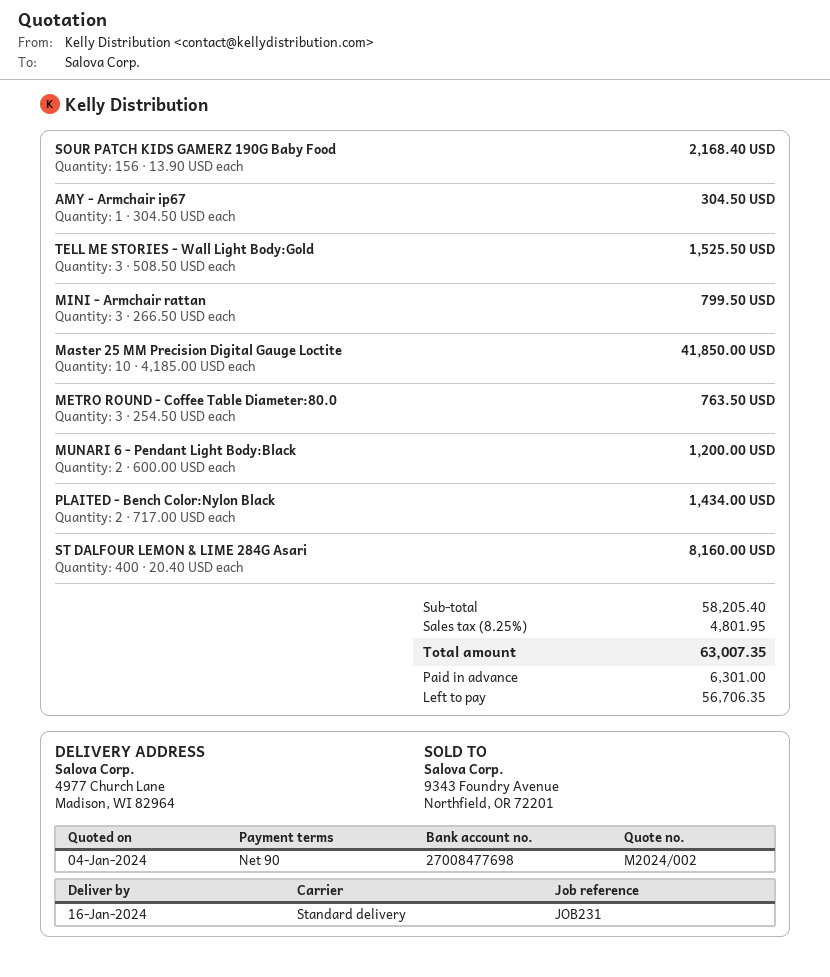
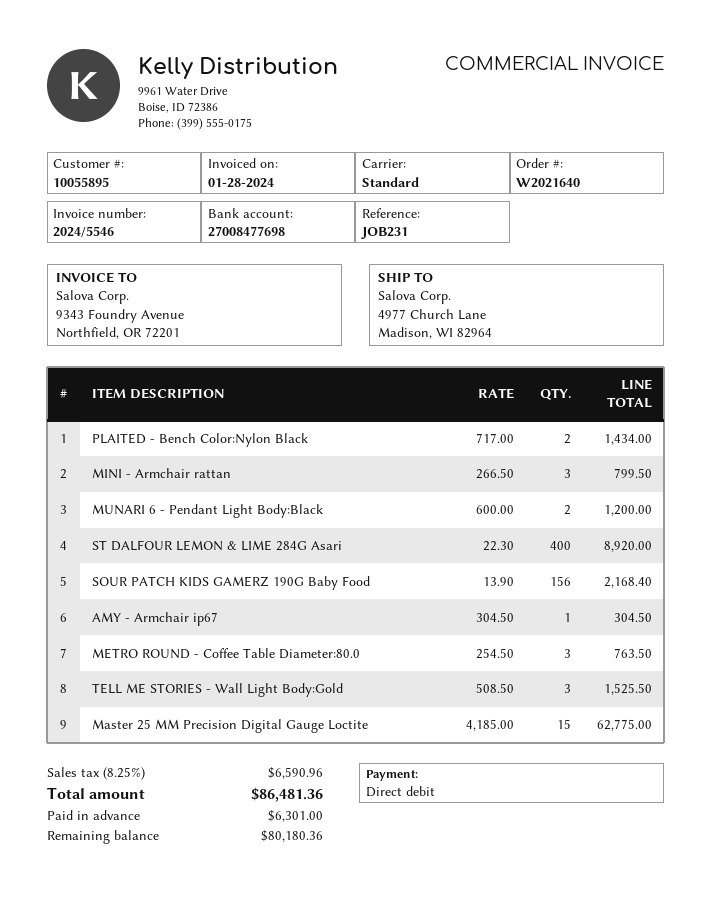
Master 25 MM Precision Digital Gauge Loctite: 10 x 4185.00 = 41850.00 -> 15 x 4185.00 = 62775.00
ST DALFOUR LEMON & LIME 284G Asari: 400 x 20.40 = 8160.00 -> 400 x 22.30 = 8920.00
tax: 8.25% = 4801.95 -> 8.25% = 6590.96
total: 63007.35 -> 86481.36
balance: 56706.35 -> 80180.36

